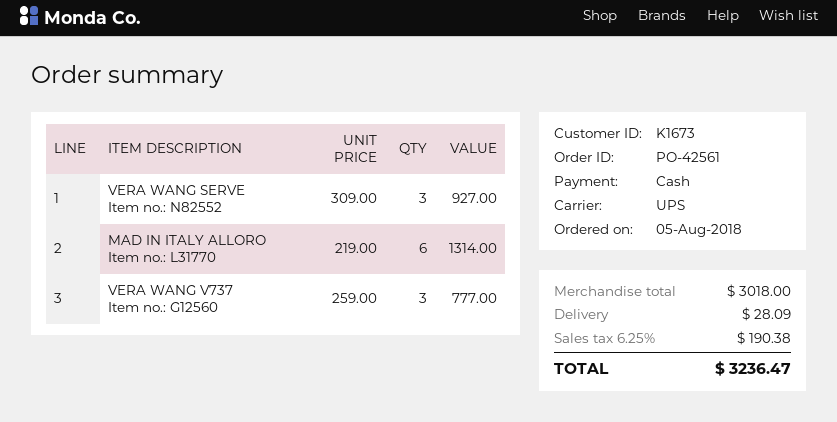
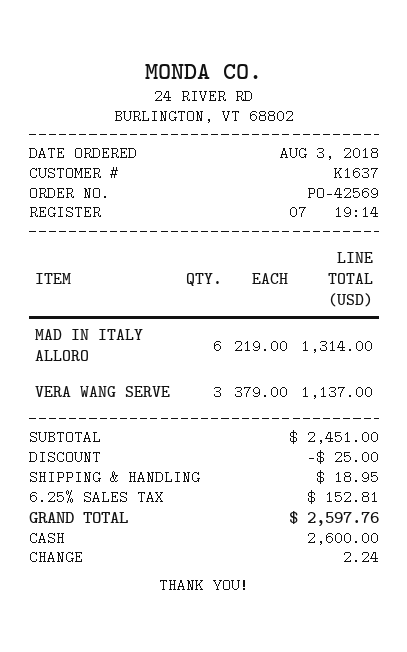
order number: PO-42561 -> PO-42569
order date: 2018-08-05 -> 2018-08-03
customer number: K1673 -> K1637
VERA WANG SERVE: 3 x 309.00 = 927.00 -> 3 x 379.00 = 1137.00
VERA WANG V737: 3 x 259.00 = 777.00 -> none
subtotal: 3018.00 -> 2451.00
discount: none -> 25.00
shipping: 28.09 -> 18.95
tax: 6.25% = 190.38 -> 6.25% = 152.81
total: 3236.47 -> 2597.76

